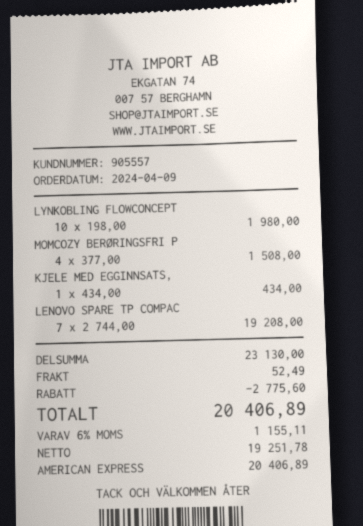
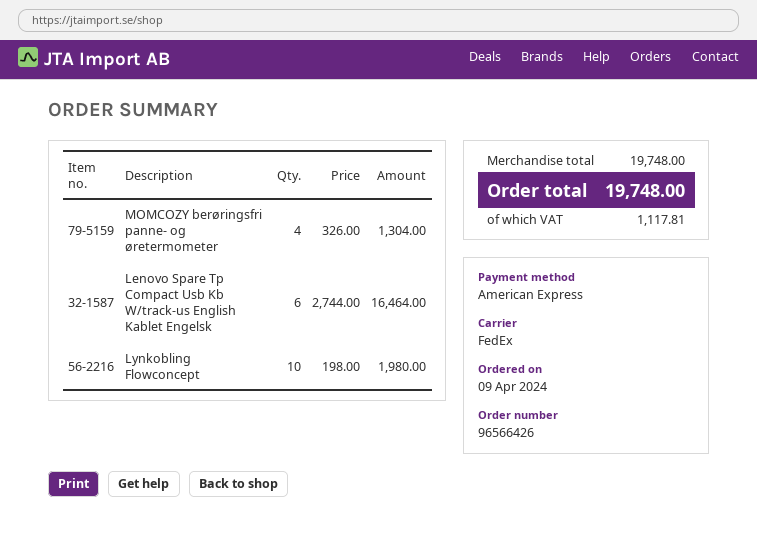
MOMCOZY BERØRINGSFRI P: 4 x 377.00 = 1508.00 -> 4 x 326.00 = 1304.00
KJELE MED EGGINNSATS,: 1 x 434.00 = 434.00 -> none
LENOVO SPARE TP COMPAC: 7 x 2744.00 = 19208.00 -> 6 x 2744.00 = 16464.00
subtotal: 23130.00 -> 19748.00
discount: 2775.60 -> none
shipping: 52.49 -> none
tax: 1155.11 -> 1117.81
total: 20406.89 -> 19748.00

